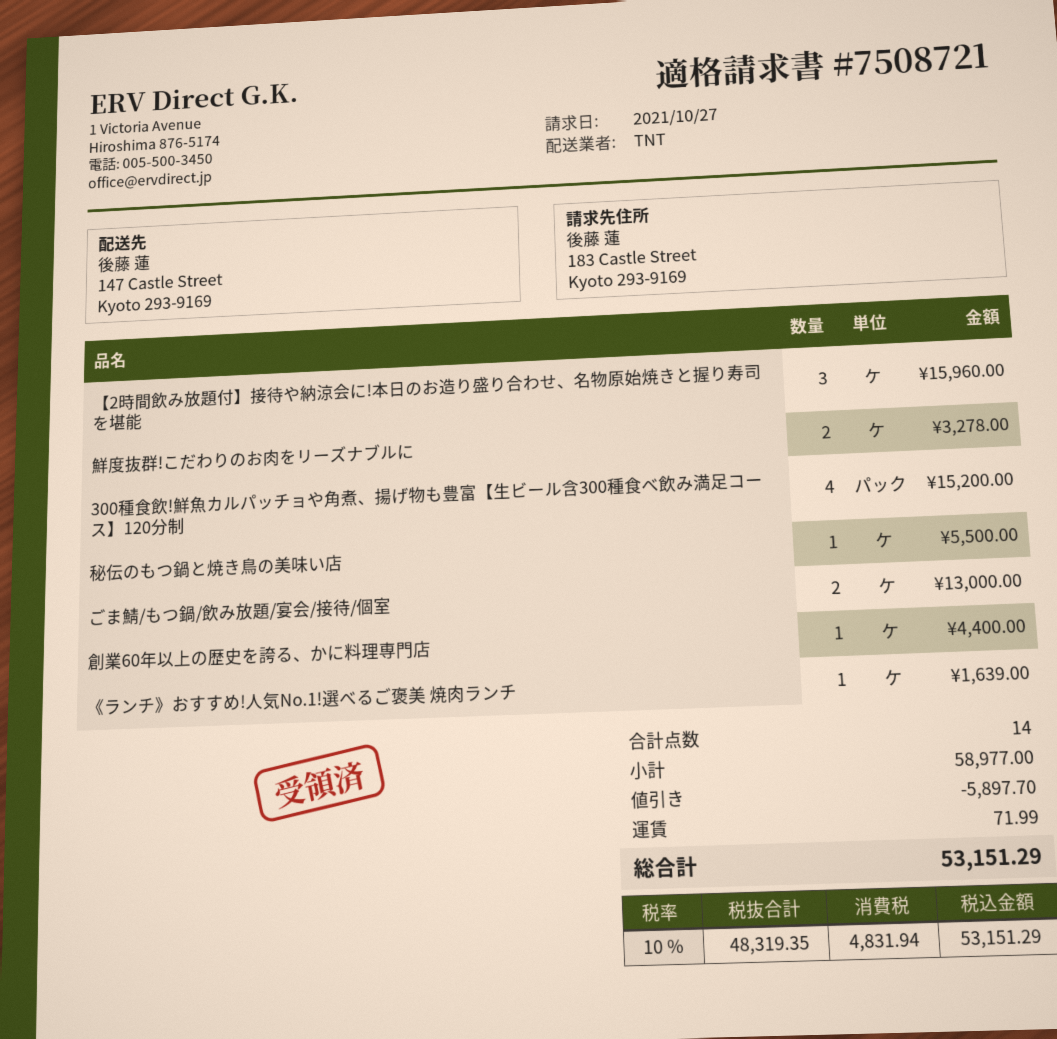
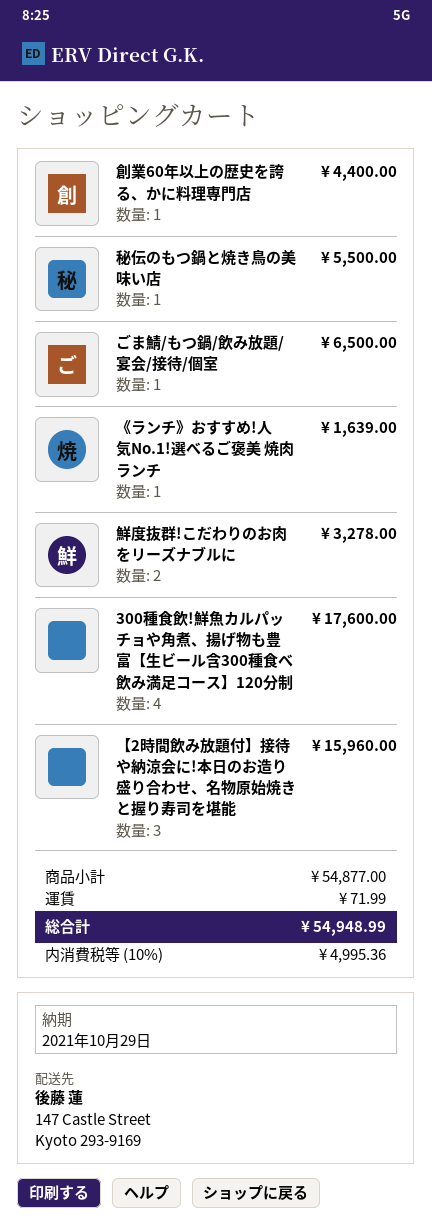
300種食飲!鮮魚カルパッチョや角煮、揚げ物も豊富【生ビール含300種食べ飲み満足コース】120分制: 4 for 15200.00 -> 4 for 17600.00
ごま鯖/もつ鍋/飲み放題/宴会/接待/個室: 2 for 13000.00 -> 1 for 6500.00
subtotal: 58977.00 -> 54877.00
discount: 5897.70 -> none
tax: 10% = 4831.94 -> 10% = 4995.36
total: 53151.29 -> 54948.99

